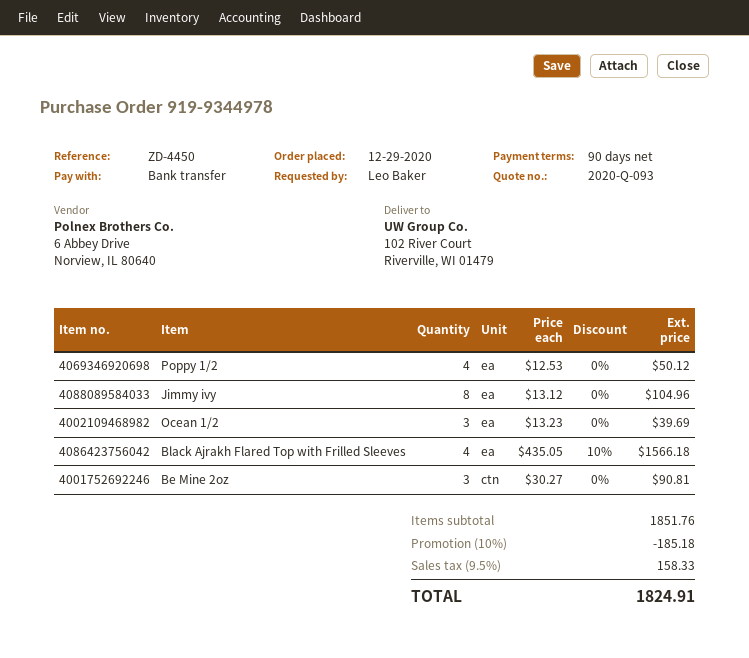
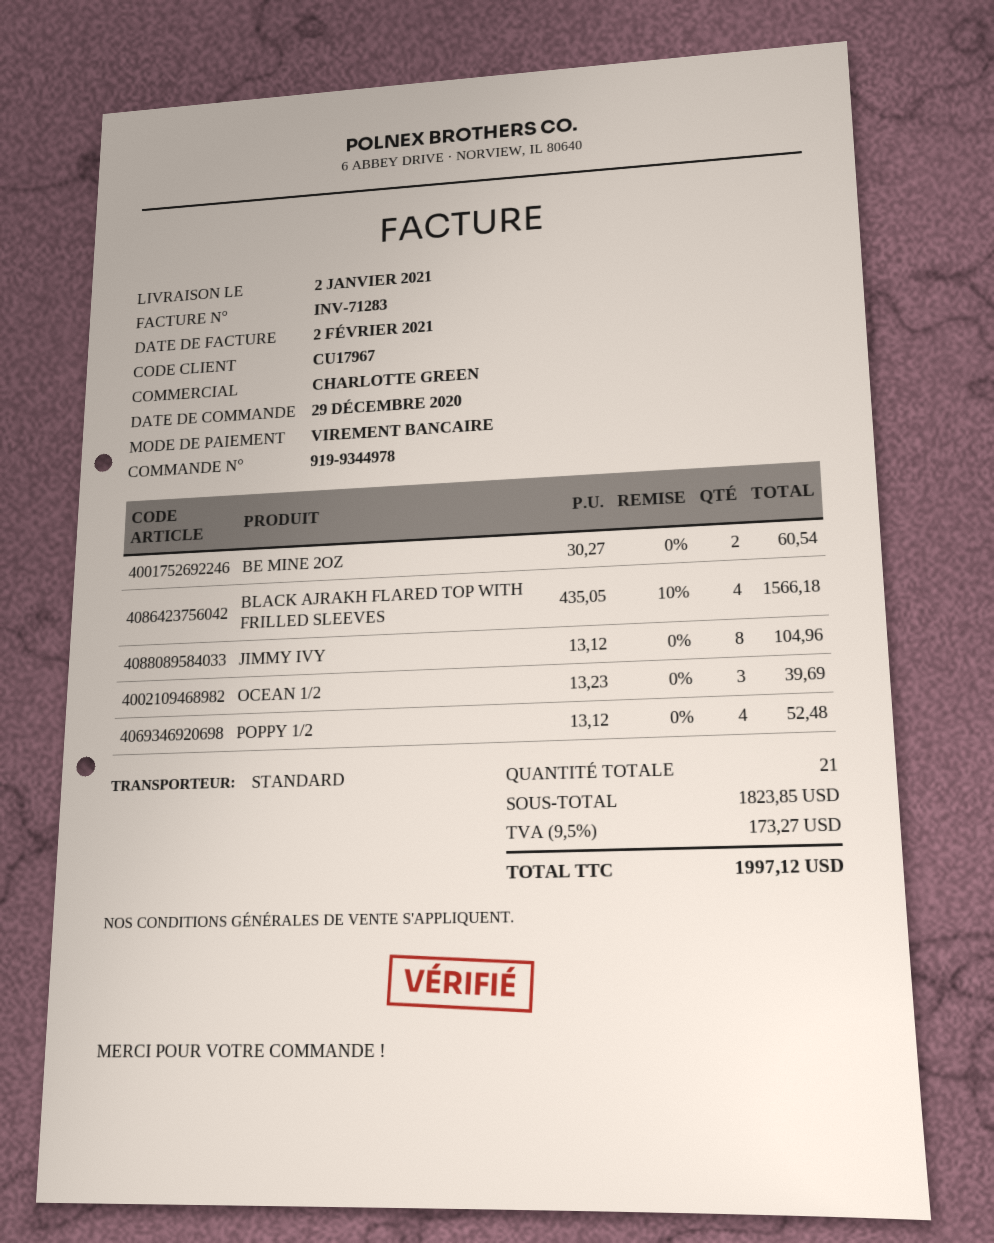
Poppy 1/2: 4 x 12.53 = 50.12 -> 4 x 13.12 = 52.48
Be Mine 2oz: 3 x 30.27 = 90.81 -> 2 x 30.27 = 60.54
subtotal: 1851.76 -> 1823.85
discount: 10% = 185.18 -> none
tax: 9.5% = 158.33 -> 9.5% = 173.27
total: 1824.91 -> 1997.12

